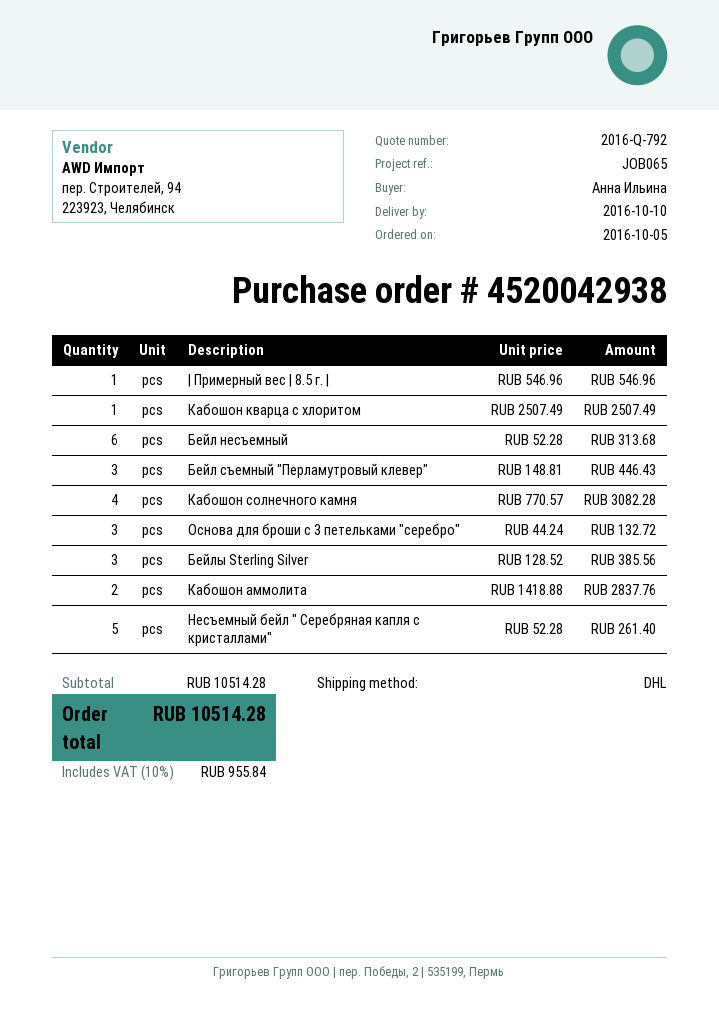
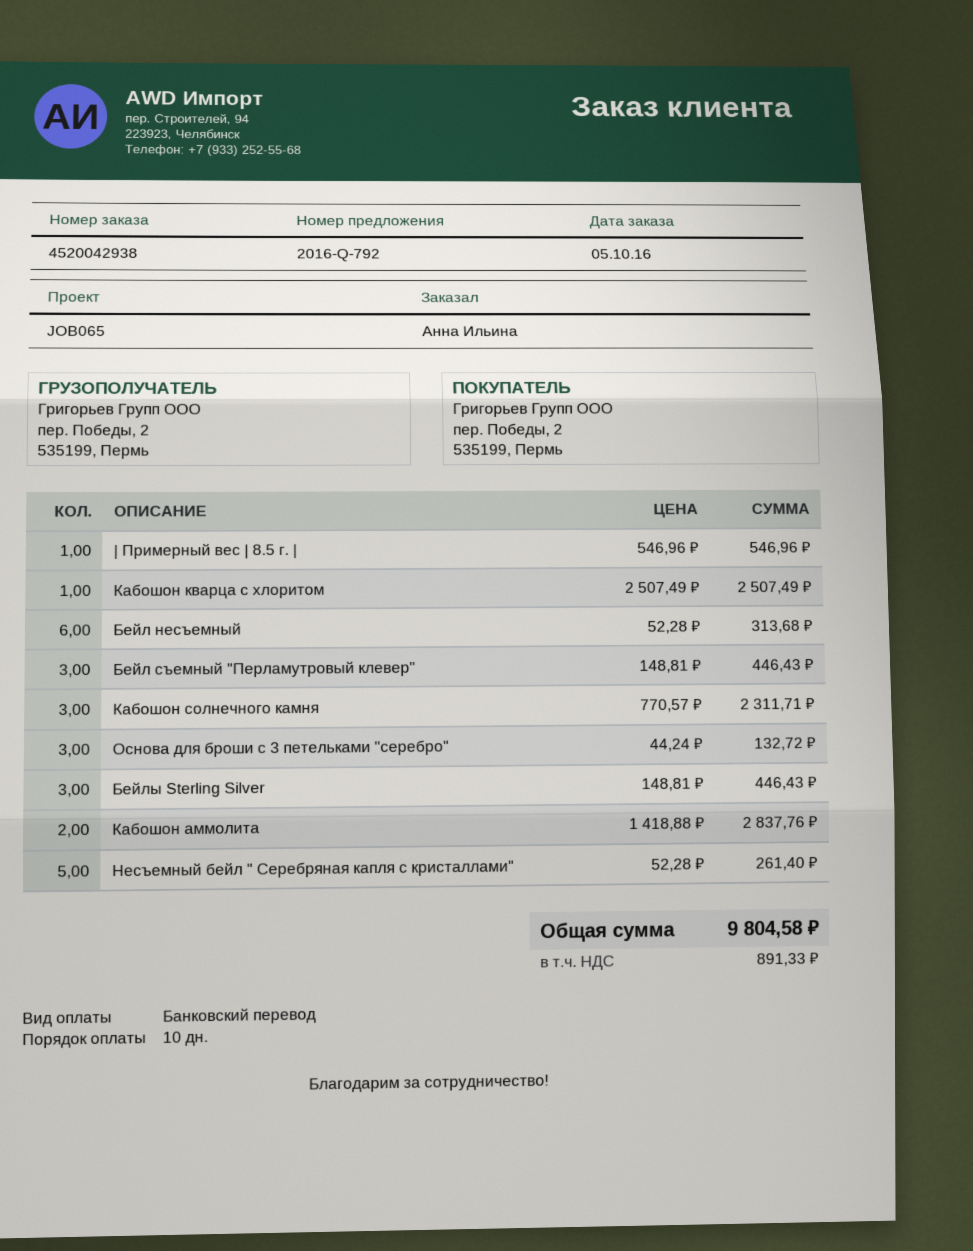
Кабошон солнечного камня: 4 x 770.57 = 3082.28 -> 3 x 770.57 = 2311.71
Бейлы Sterling Silver: 3 x 128.52 = 385.56 -> 3 x 148.81 = 446.43
tax: 955.84 -> 891.33
total: 10514.28 -> 9804.58

